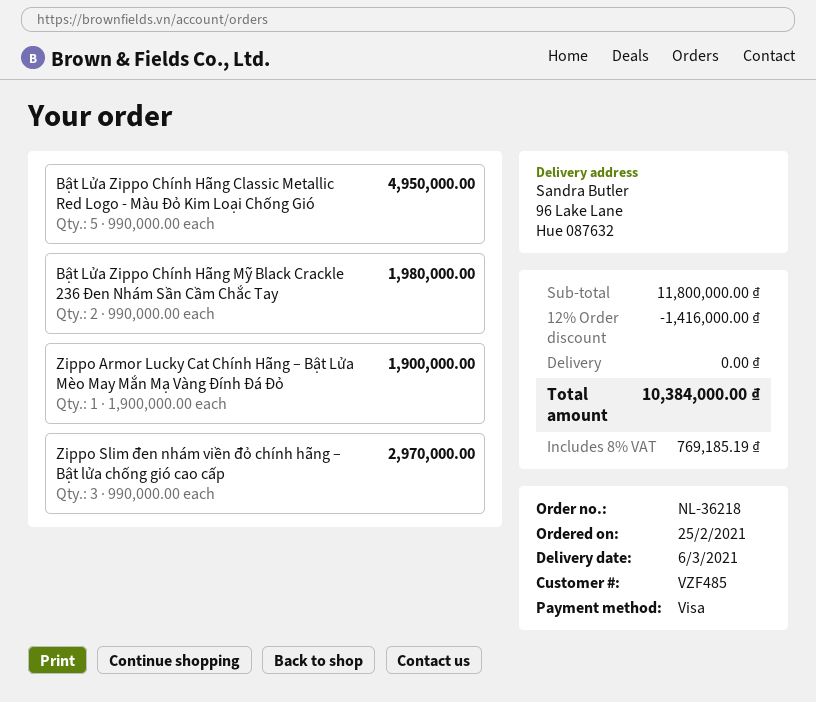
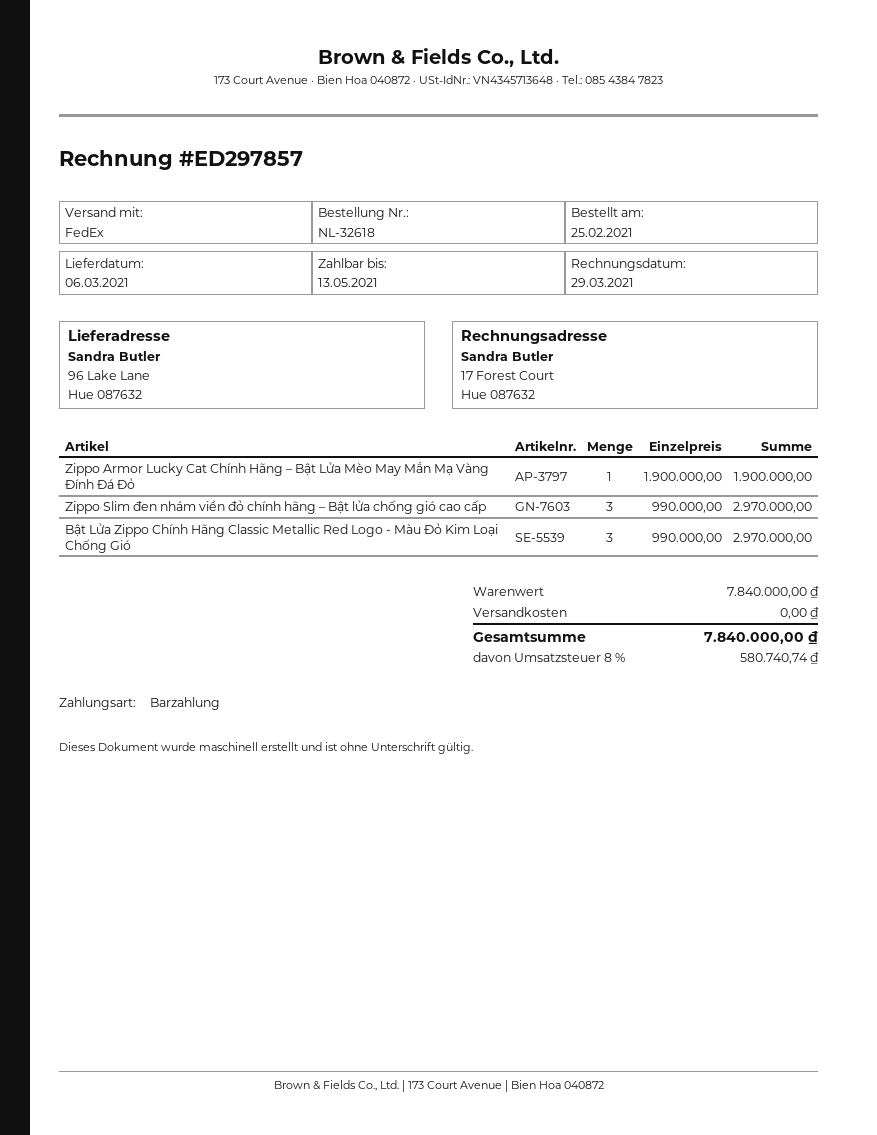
order number: NL-36218 -> NL-32618
payment method: Visa -> cash
Bật Lửa Zippo Chính Hãng Classic Metallic Red Logo - Màu Đỏ Kim Loại Chống Gió: 5 x 990000.00 = 4950000.00 -> 3 x 990000.00 = 2970000.00
Bật Lửa Zippo Chính Hãng Mỹ Black Crackle 236 Đen Nhám Sần Cầm Chắc Tay: 2 x 990000.00 = 1980000.00 -> none
subtotal: 11800000.00 -> 7840000.00
discount: 12% = 1416000.00 -> none
tax: 8% = 769185.19 -> 8% = 580740.74
total: 10384000.00 -> 7840000.00

